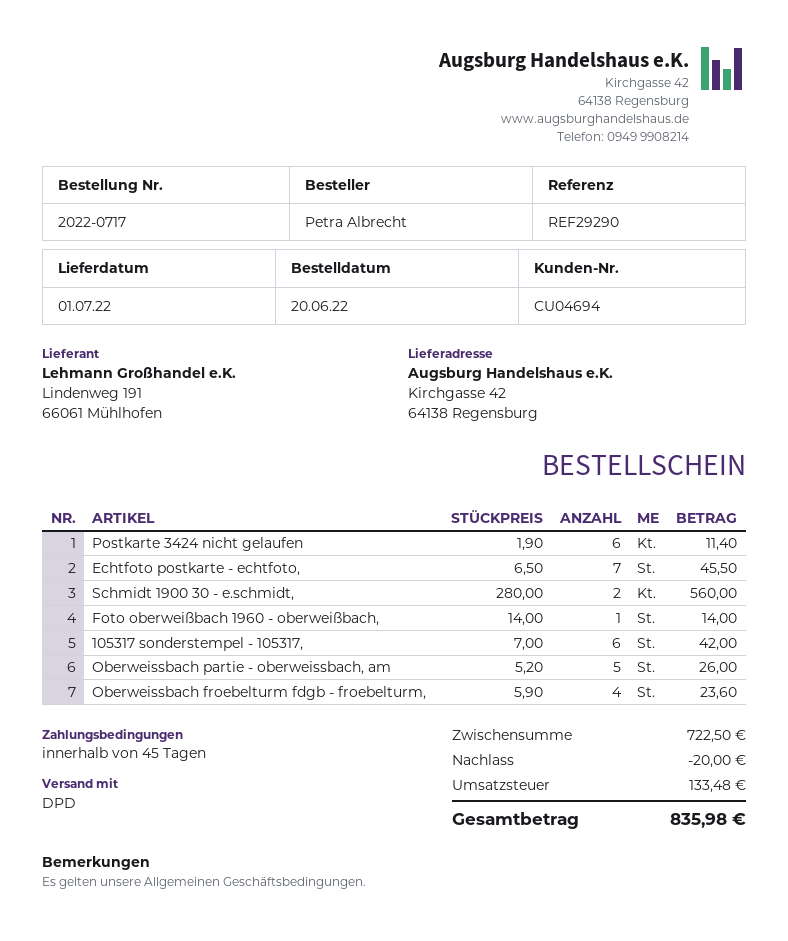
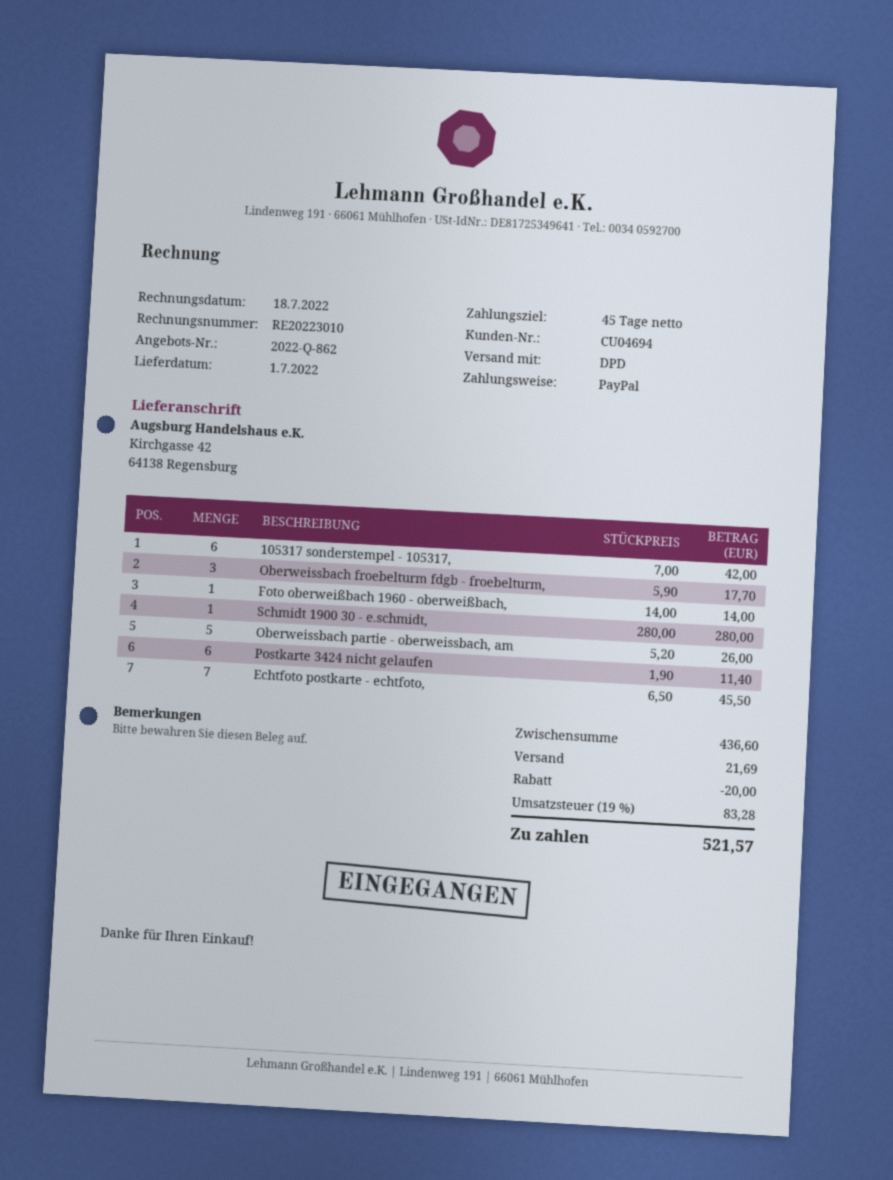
Schmidt 1900 30 - e.schmidt,: 2 x 280.00 = 560.00 -> 1 x 280.00 = 280.00
Oberweissbach froebelturm fdgb - froebelturm,: 4 x 5.90 = 23.60 -> 3 x 5.90 = 17.70
subtotal: 722.50 -> 436.60
shipping: none -> 21.69
tax: 133.48 -> 83.28
total: 835.98 -> 521.57

